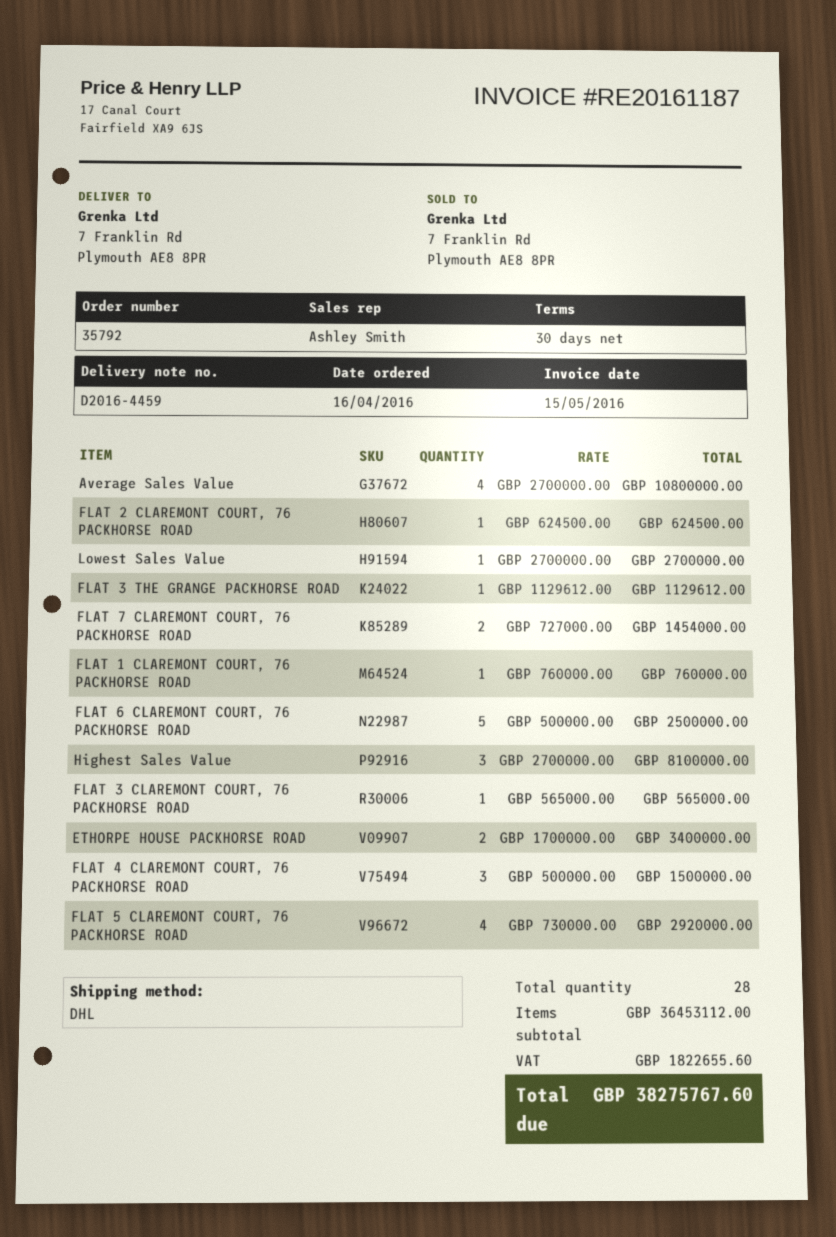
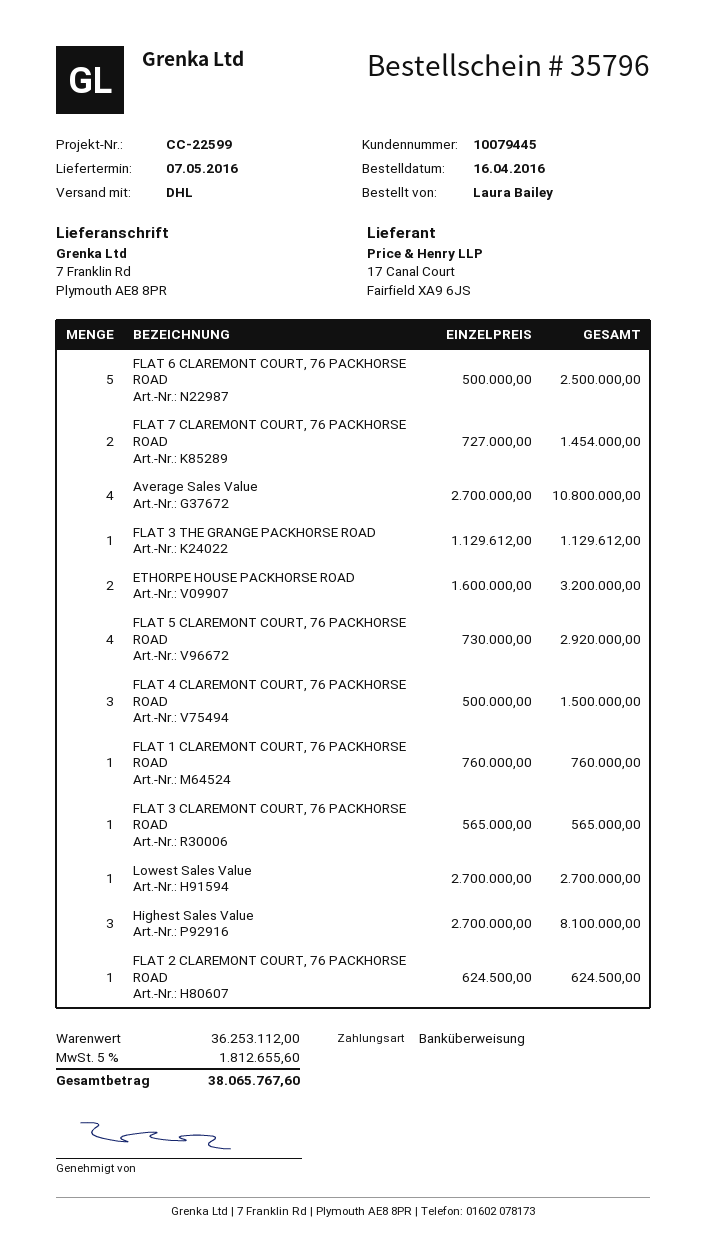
order number: 35792 -> 35796
ETHORPE HOUSE PACKHORSE ROAD: 2 x 1700000.00 = 3400000.00 -> 2 x 1600000.00 = 3200000.00
subtotal: 36453112.00 -> 36253112.00
tax: 1822655.60 -> 1812655.60
total: 38275767.60 -> 38065767.60

